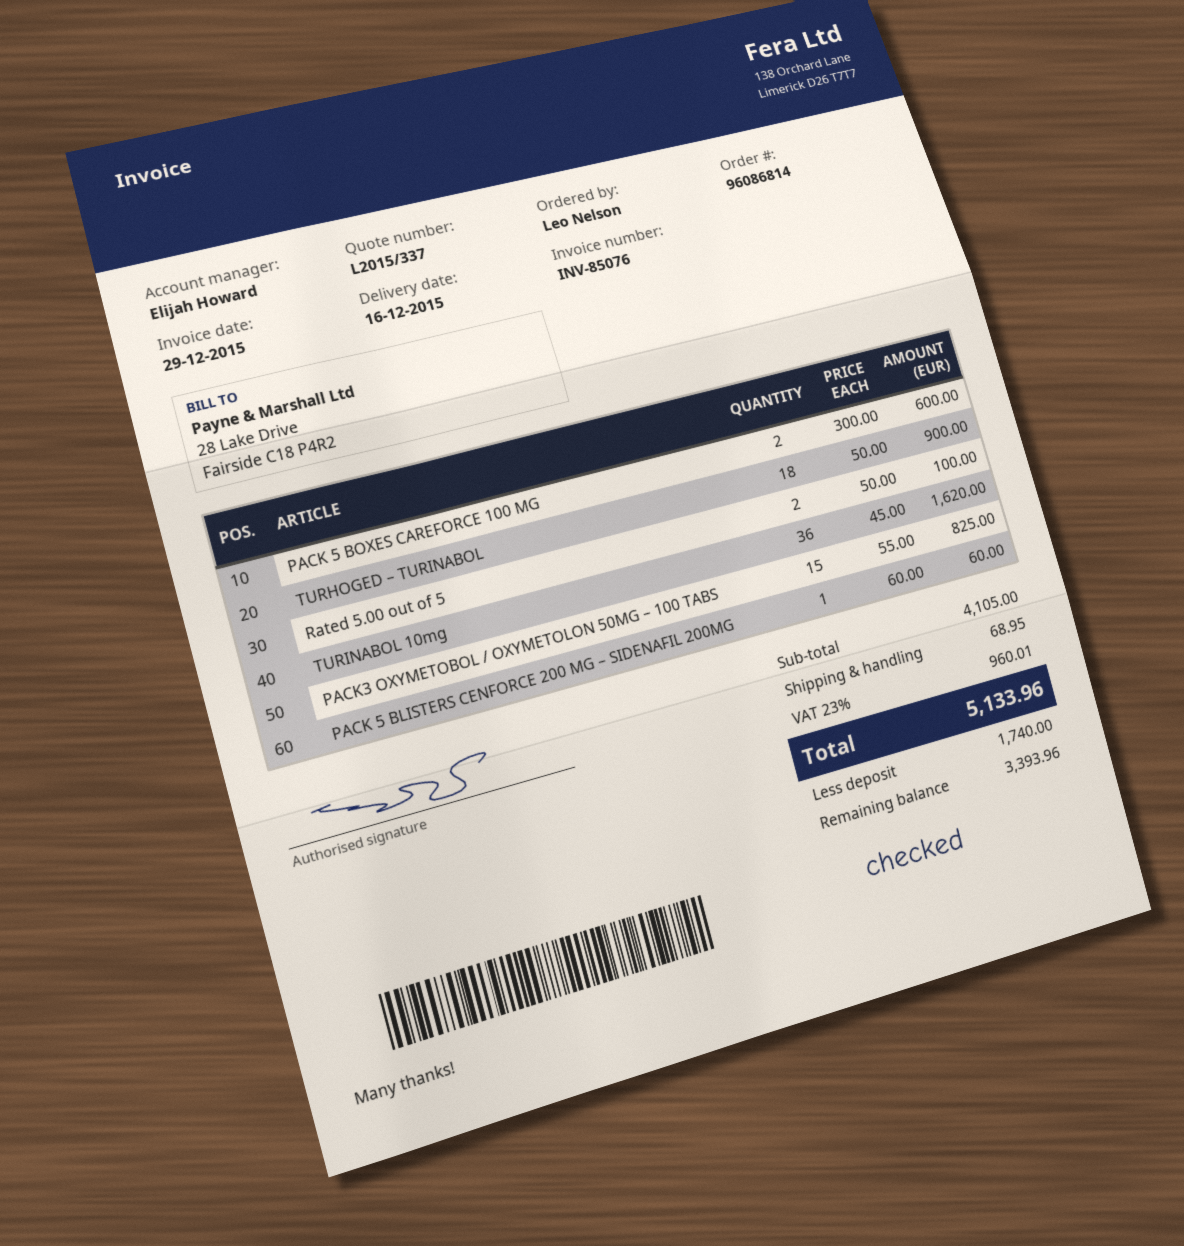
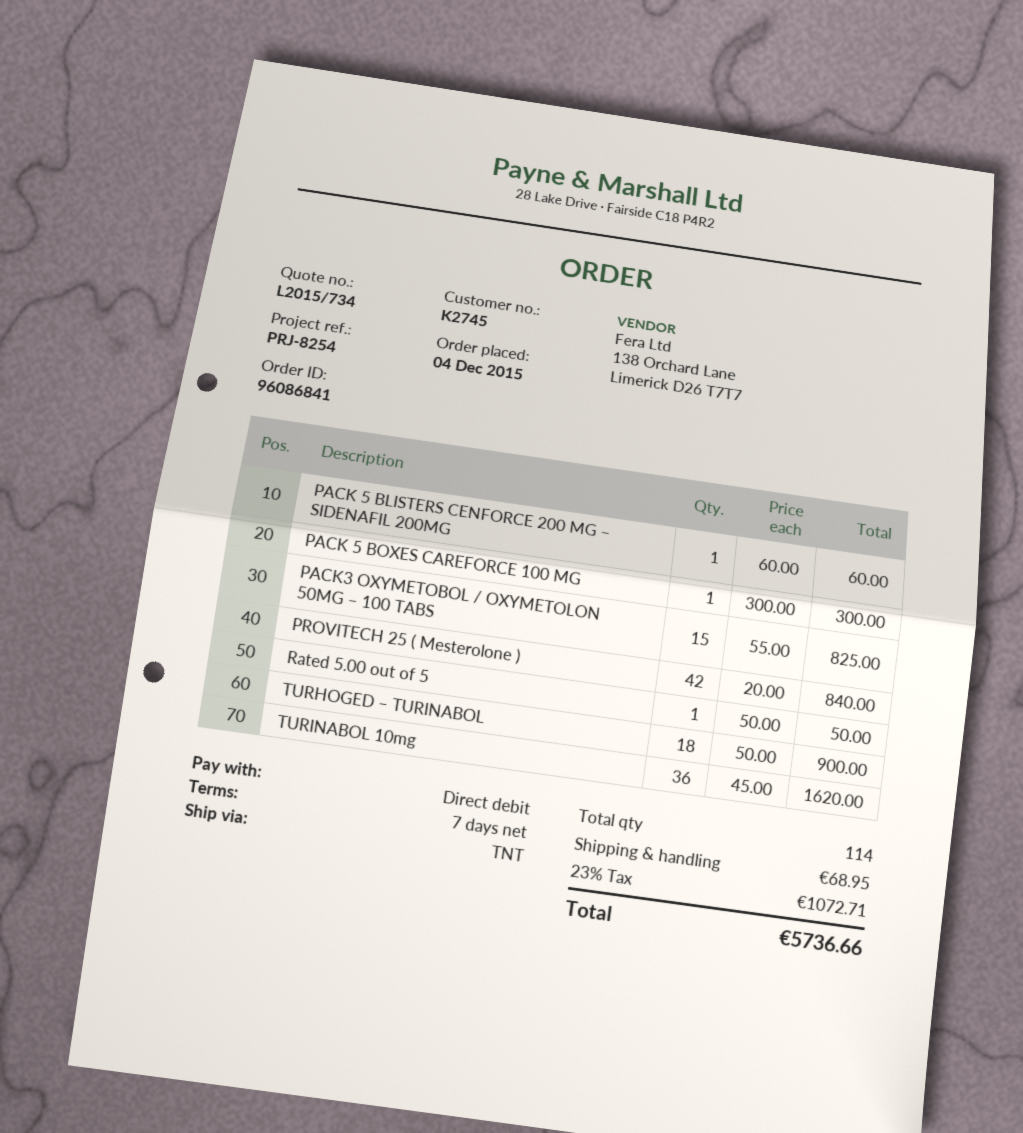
quote number: L2015/337 -> L2015/734
order number: 96086814 -> 96086841
PACK 5 BOXES CAREFORCE 100 MG: 2 x 300.00 = 600.00 -> 1 x 300.00 = 300.00
Rated 5.00 out of 5: 2 x 50.00 = 100.00 -> 1 x 50.00 = 50.00
PROVITECH 25 ( Mesterolone ): none -> 42 x 20.00 = 840.00
tax: 23% = 960.01 -> 23% = 1072.71
total: 5133.96 -> 5736.66

